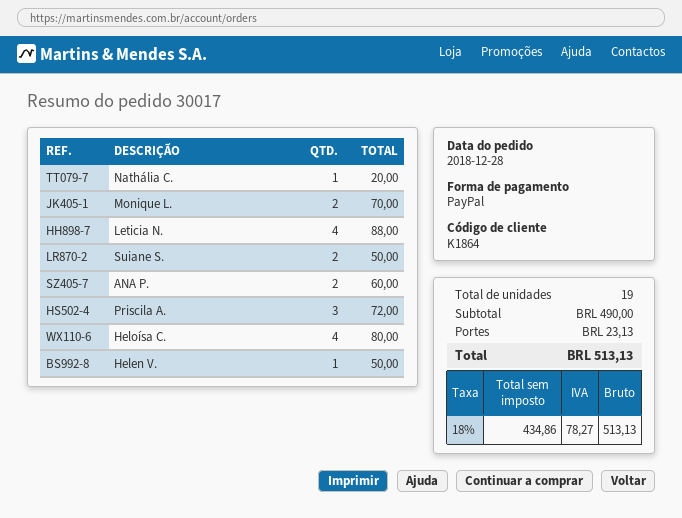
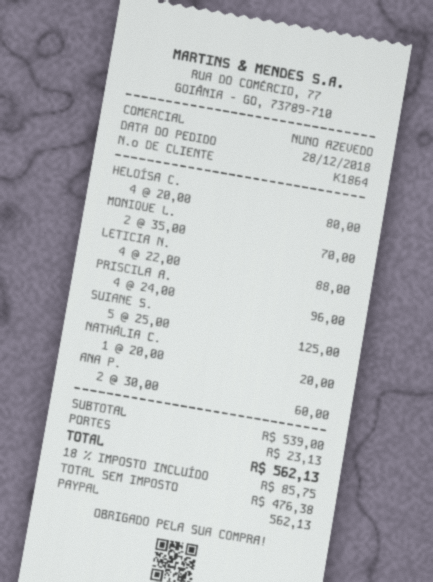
Suiane S.: 2 for 50.00 -> 5 for 125.00
Priscila A.: 3 for 72.00 -> 4 for 96.00
Helen V.: 1 for 50.00 -> none
subtotal: 490.00 -> 539.00
net: 434.86 -> 476.38
tax: 18% = 78.27 -> 18% = 85.75
total: 513.13 -> 562.13

